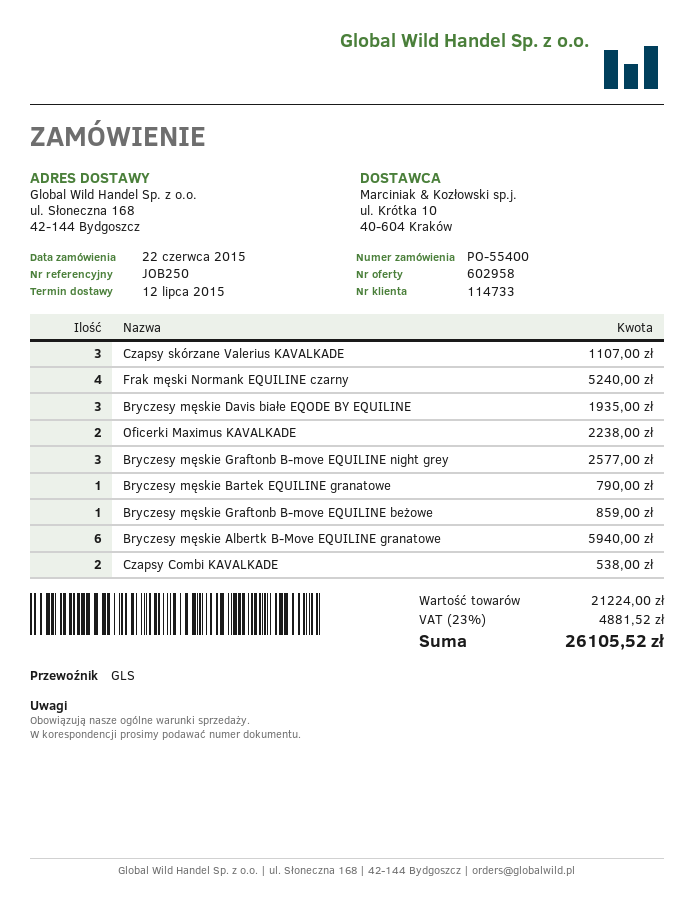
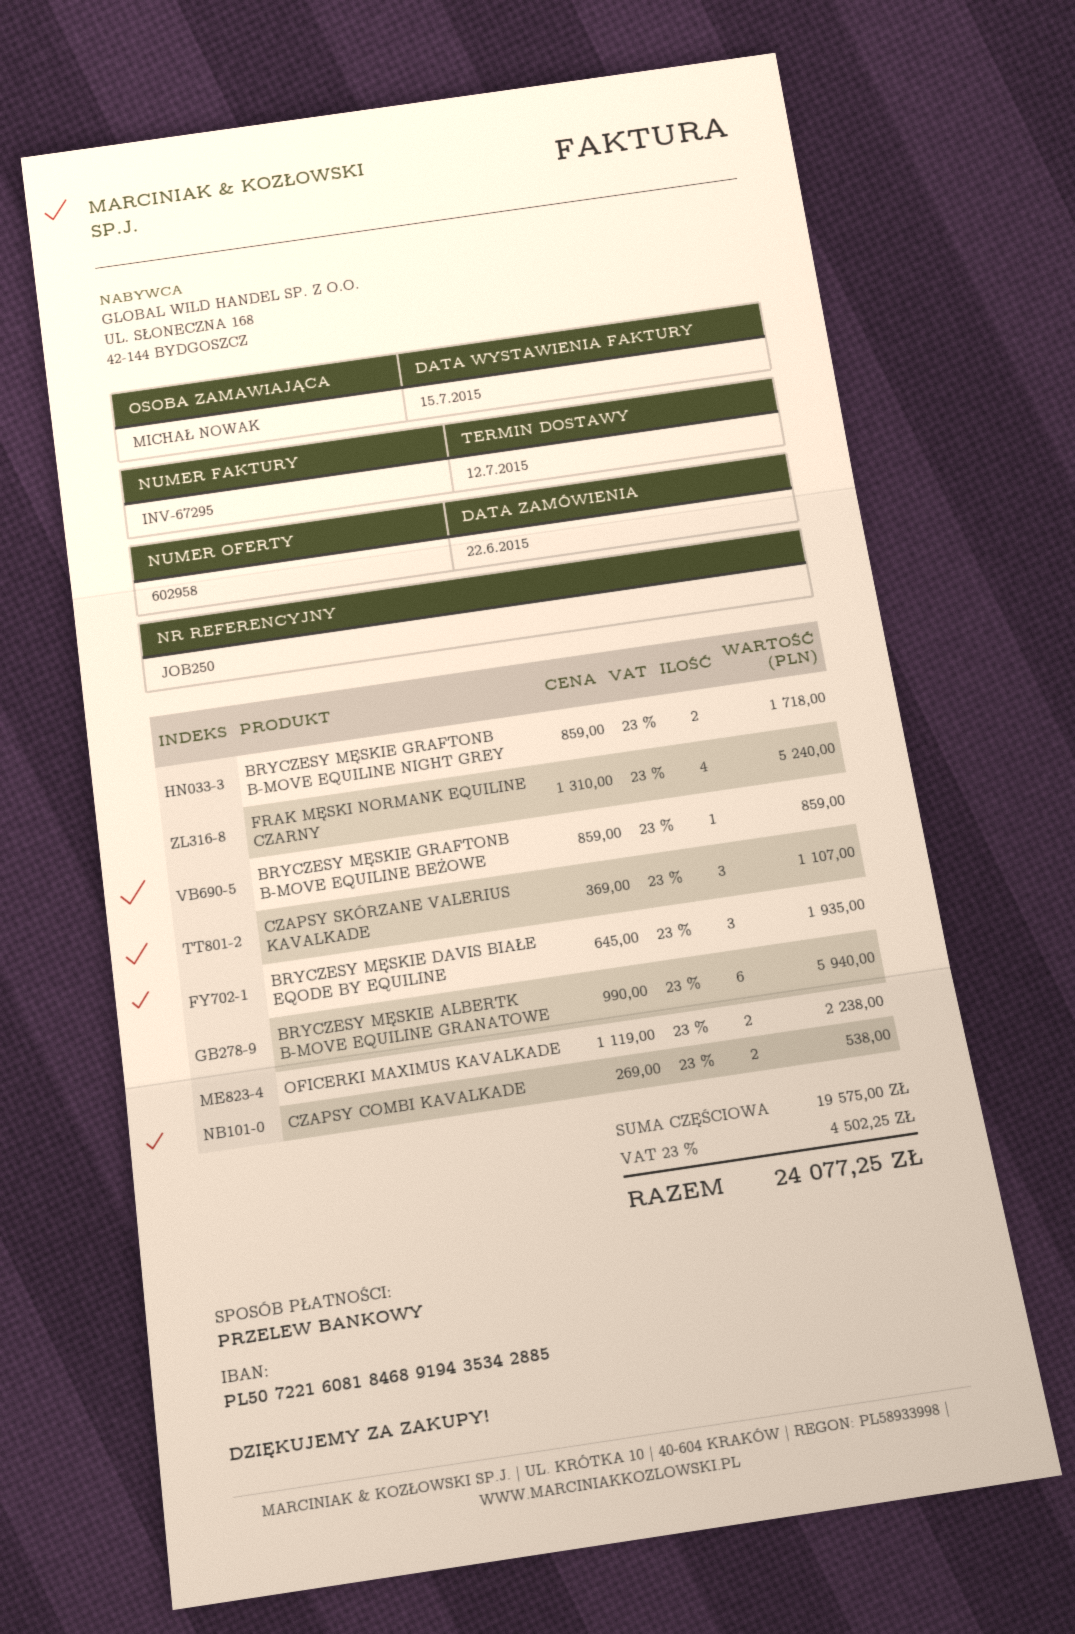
Bryczesy męskie Graftonb B-move EQUILINE night grey: 3 for 2577.00 -> 2 for 1718.00
Bryczesy męskie Bartek EQUILINE granatowe: 1 for 790.00 -> none
subtotal: 21224.00 -> 19575.00
tax: 23% = 4881.52 -> 23% = 4502.25
total: 26105.52 -> 24077.25

